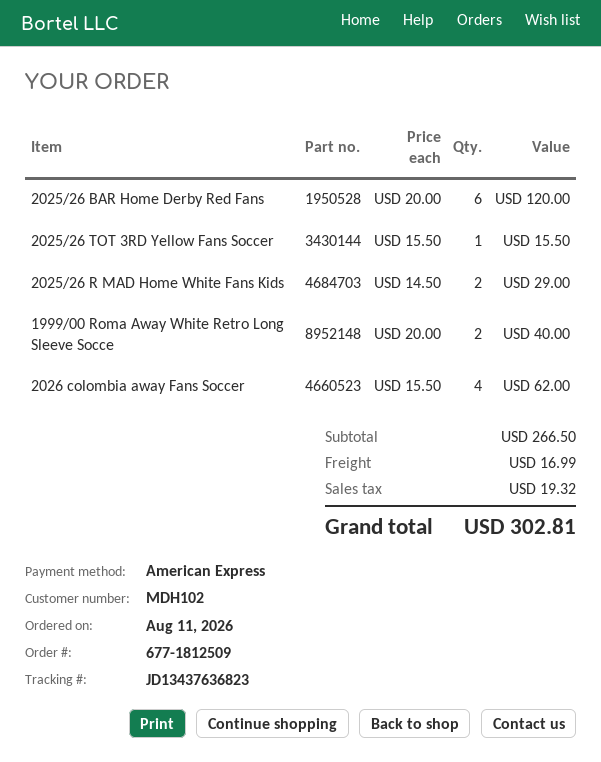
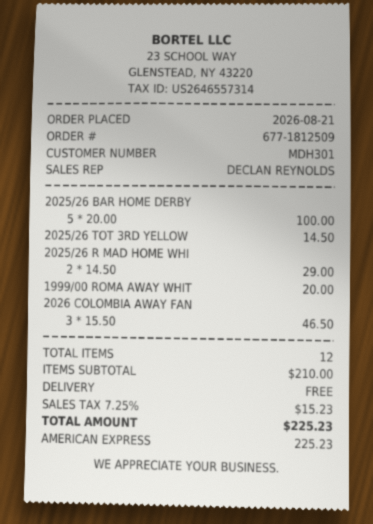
order date: 2026-08-11 -> 2026-08-21
customer number: MDH102 -> MDH301
2025/26 BAR Home Derby Red Fans: 6 x 20.00 = 120.00 -> 5 x 20.00 = 100.00
2025/26 TOT 3RD Yellow Fans Soccer: 1 x 15.50 = 15.50 -> 1 x 14.50 = 14.50
1999/00 Roma Away White Retro Long Sleeve Socce: 2 x 20.00 = 40.00 -> 1 x 20.00 = 20.00
2026 colombia away Fans Soccer: 4 x 15.50 = 62.00 -> 3 x 15.50 = 46.50
subtotal: 266.50 -> 210.00
shipping: 16.99 -> 0.00
tax: 19.32 -> 15.23
total: 302.81 -> 225.23

